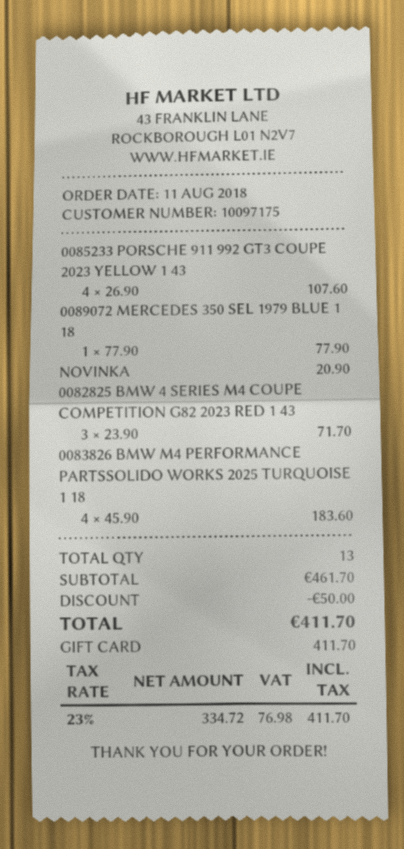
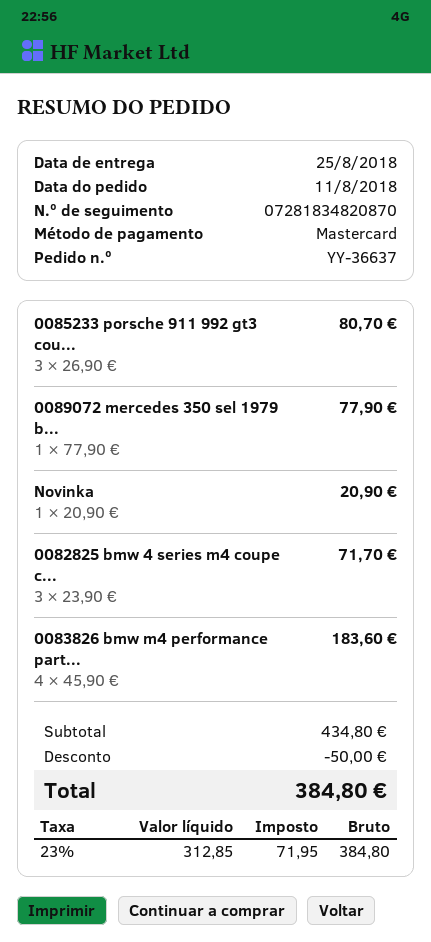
payment method: gift card -> Mastercard
0085233 PORSCHE 911 992 GT3 COUPE 2023 YELLOW 1 43: 4 x 26.90 = 107.60 -> 3 x 26.90 = 80.70
subtotal: 461.70 -> 434.80
net: 334.72 -> 312.85
tax: 23% = 76.98 -> 23% = 71.95
total: 411.70 -> 384.80

